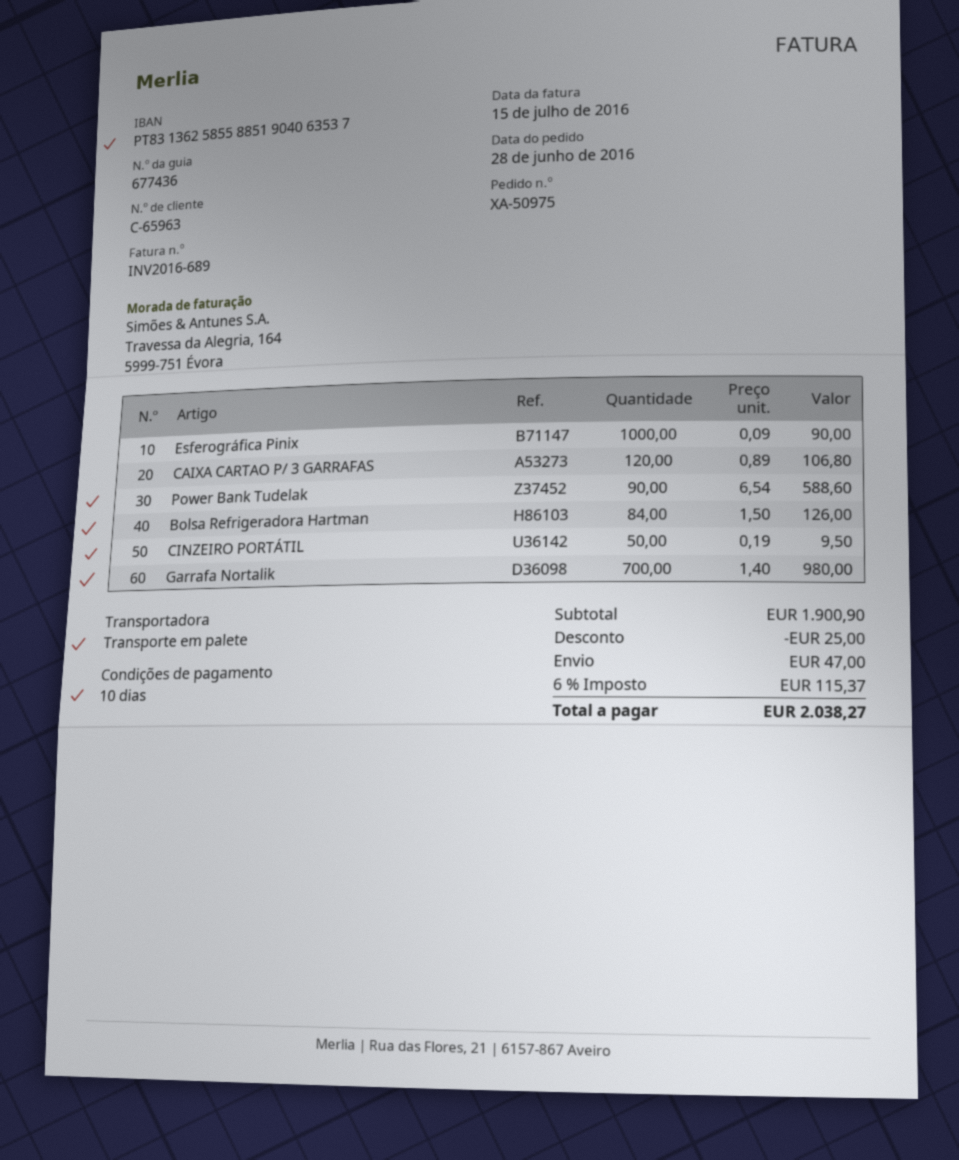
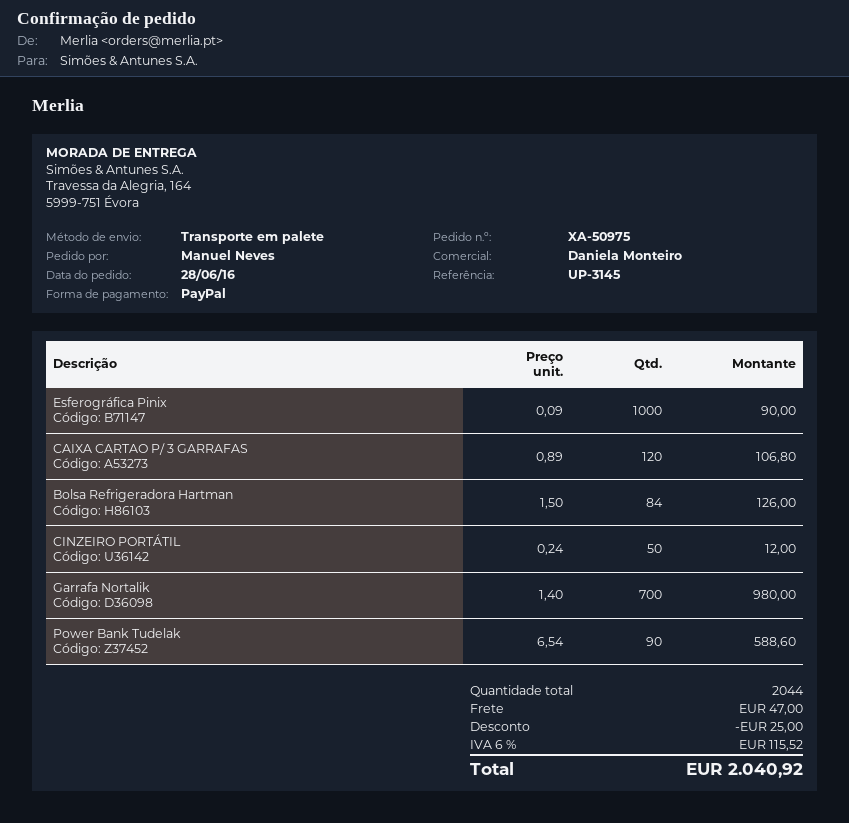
CINZEIRO PORTÁTIL: 50 x 0.19 = 9.50 -> 50 x 0.24 = 12.00
tax: 6% = 115.37 -> 6% = 115.52
total: 2038.27 -> 2040.92

